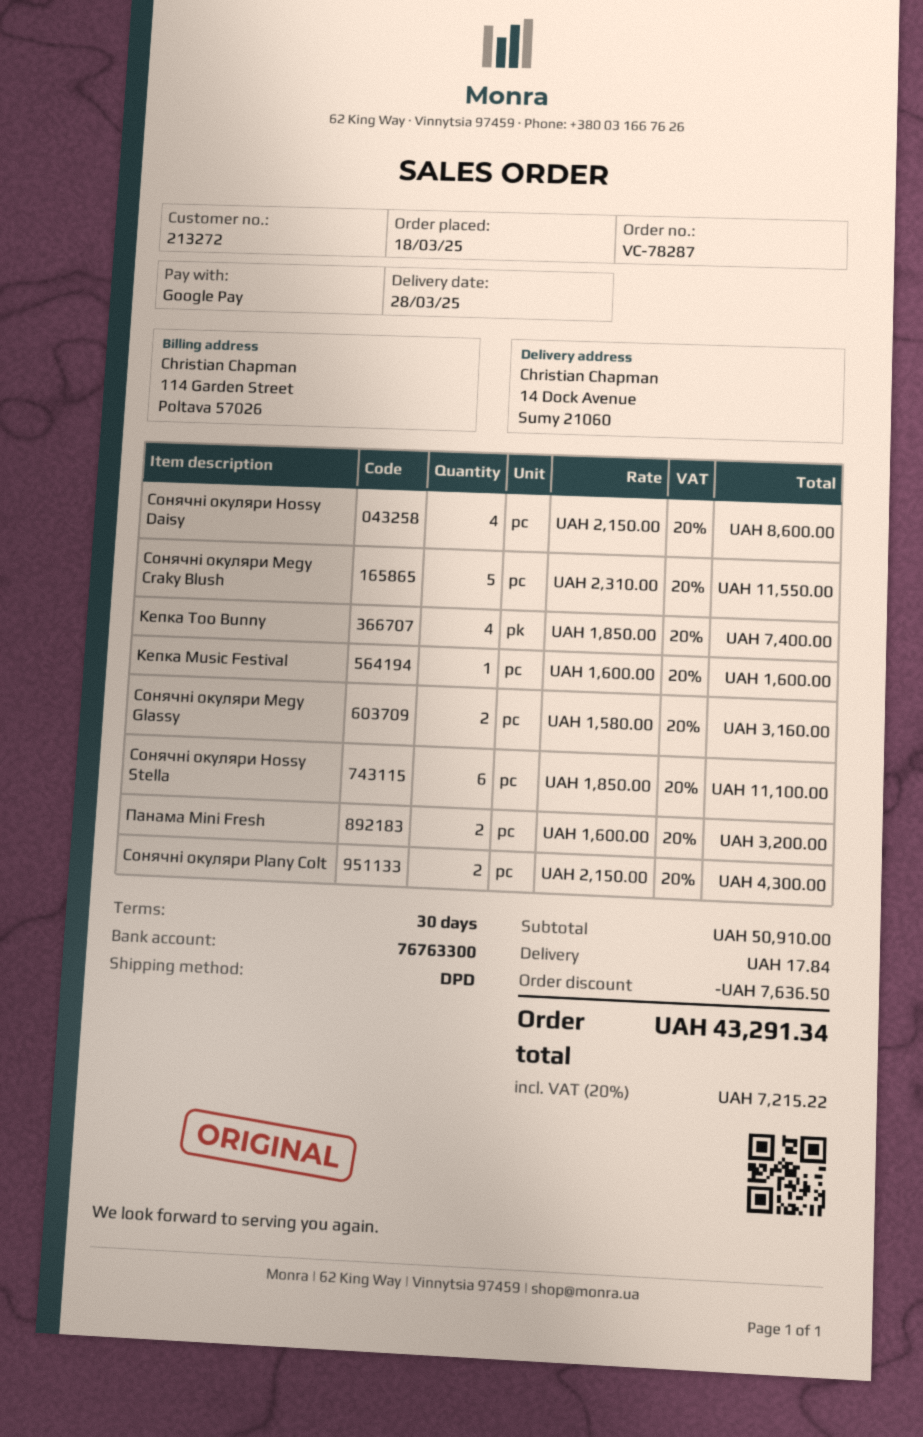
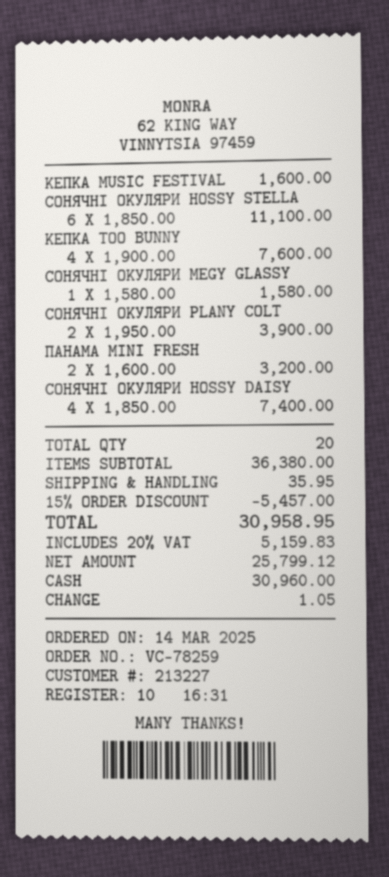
order number: VC-78287 -> VC-78259
order date: 2025-03-18 -> 2025-03-14
customer number: 213272 -> 213227
payment method: Google Pay -> cash
Сонячні окуляри Hossy Daisy: 4 x 2150.00 = 8600.00 -> 4 x 1850.00 = 7400.00
Сонячні окуляри Megy Craky Blush: 5 x 2310.00 = 11550.00 -> none
Кепка Too Bunny: 4 x 1850.00 = 7400.00 -> 4 x 1900.00 = 7600.00
Сонячні окуляри Megy Glassy: 2 x 1580.00 = 3160.00 -> 1 x 1580.00 = 1580.00
Сонячні окуляри Plany Colt: 2 x 2150.00 = 4300.00 -> 2 x 1950.00 = 3900.00
subtotal: 50910.00 -> 36380.00
discount: 7636.50 -> 5457.00
shipping: 17.84 -> 35.95
tax: 20% = 7215.22 -> 20% = 5159.83
total: 43291.34 -> 30958.95

